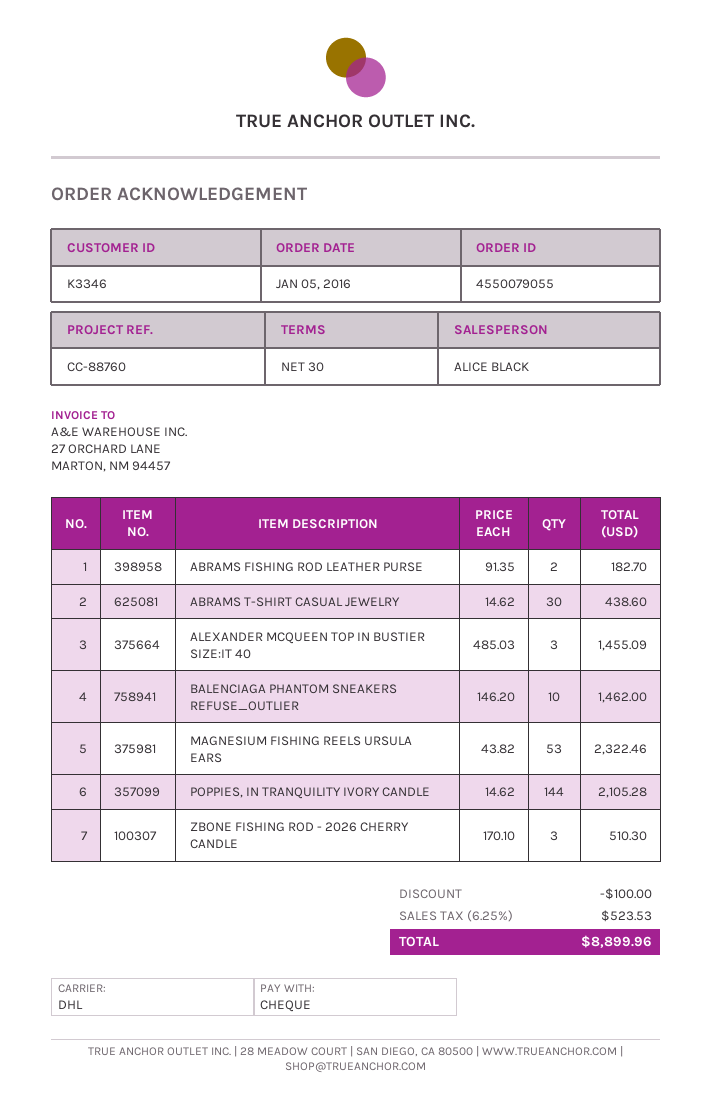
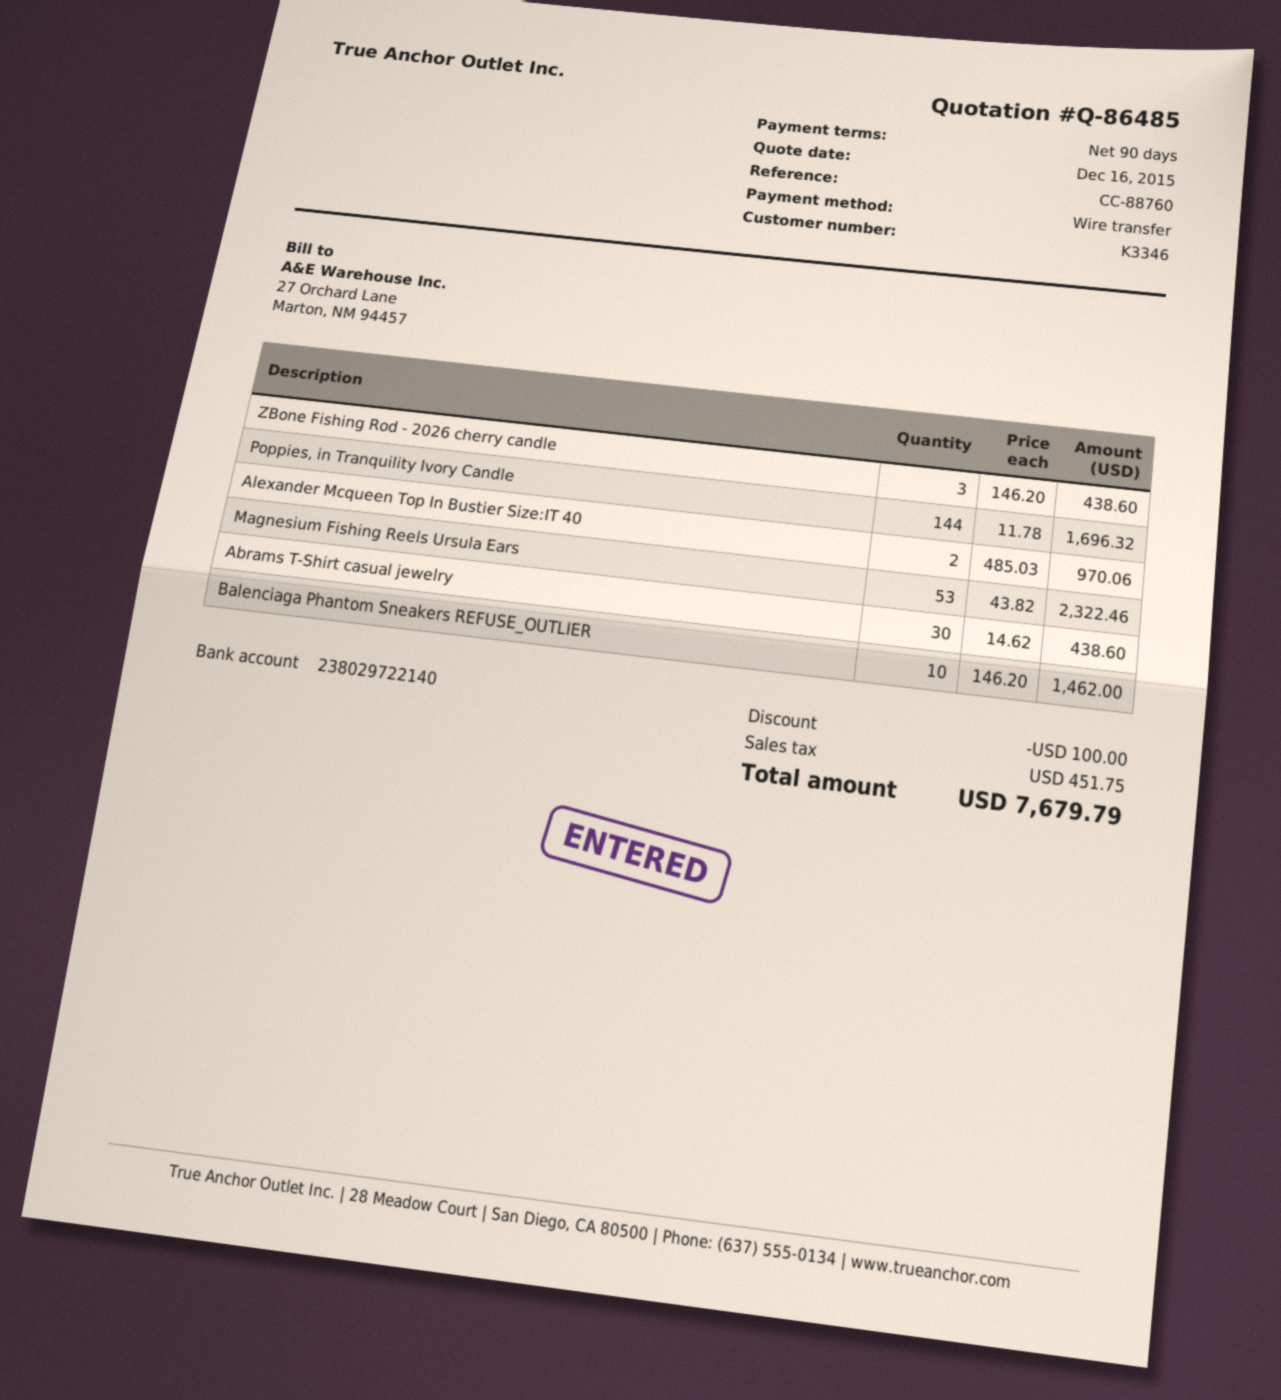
payment terms: 30 days -> 90 days
payment method: cheque -> bank transfer
ABRAMS FISHING ROD LEATHER PURSE: 2 x 91.35 = 182.70 -> none
ALEXANDER MCQUEEN TOP IN BUSTIER SIZE:IT 40: 3 x 485.03 = 1455.09 -> 2 x 485.03 = 970.06
POPPIES, IN TRANQUILITY IVORY CANDLE: 144 x 14.62 = 2105.28 -> 144 x 11.78 = 1696.32
ZBONE FISHING ROD - 2026 CHERRY CANDLE: 3 x 170.10 = 510.30 -> 3 x 146.20 = 438.60
tax: 523.53 -> 451.75
total: 8899.96 -> 7679.79

